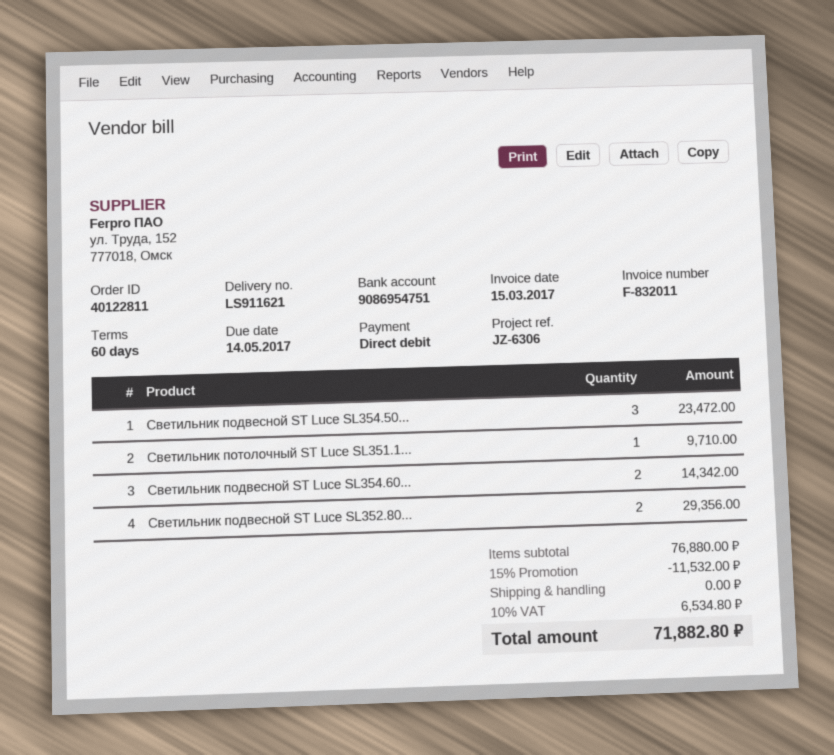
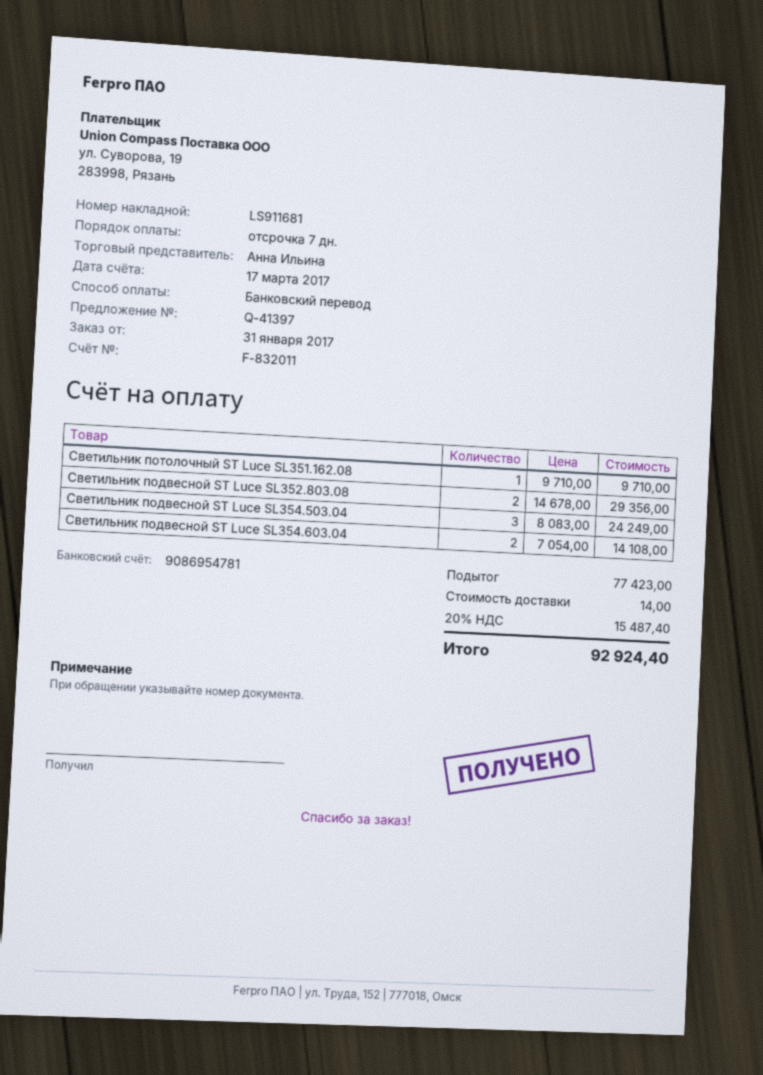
delivery note number: LS911621 -> LS911681
invoice date: 2017-03-15 -> 2017-03-17
payment terms: 60 days -> 7 days
payment method: direct debit -> bank transfer
bank account: 9086954751 -> 9086954781
Светильник подвесной ST Luce SL354.50...: 3 for 23472.00 -> 3 for 24249.00
Светильник подвесной ST Luce SL354.60...: 2 for 14342.00 -> 2 for 14108.00
subtotal: 76880.00 -> 77423.00
discount: 15% = 11532.00 -> none
shipping: 0.00 -> 14.00
tax: 10% = 6534.80 -> 20% = 15487.40
total: 71882.80 -> 92924.40

